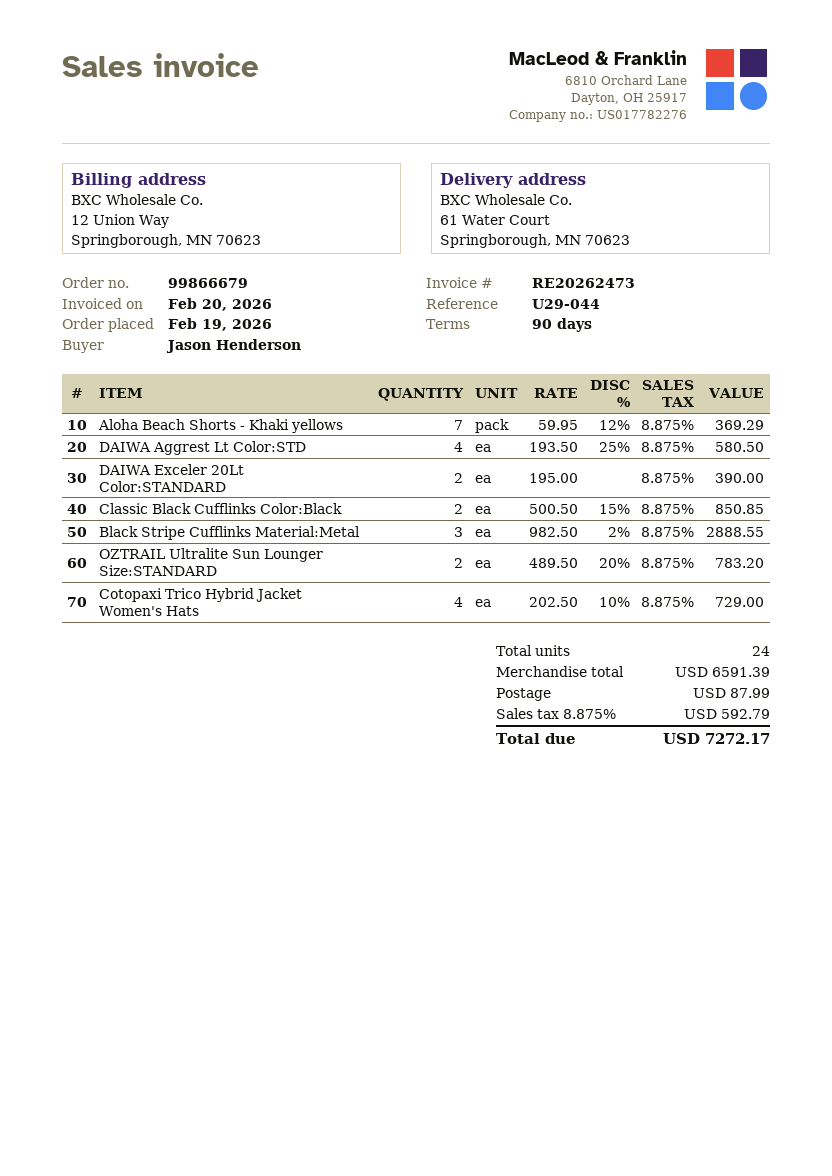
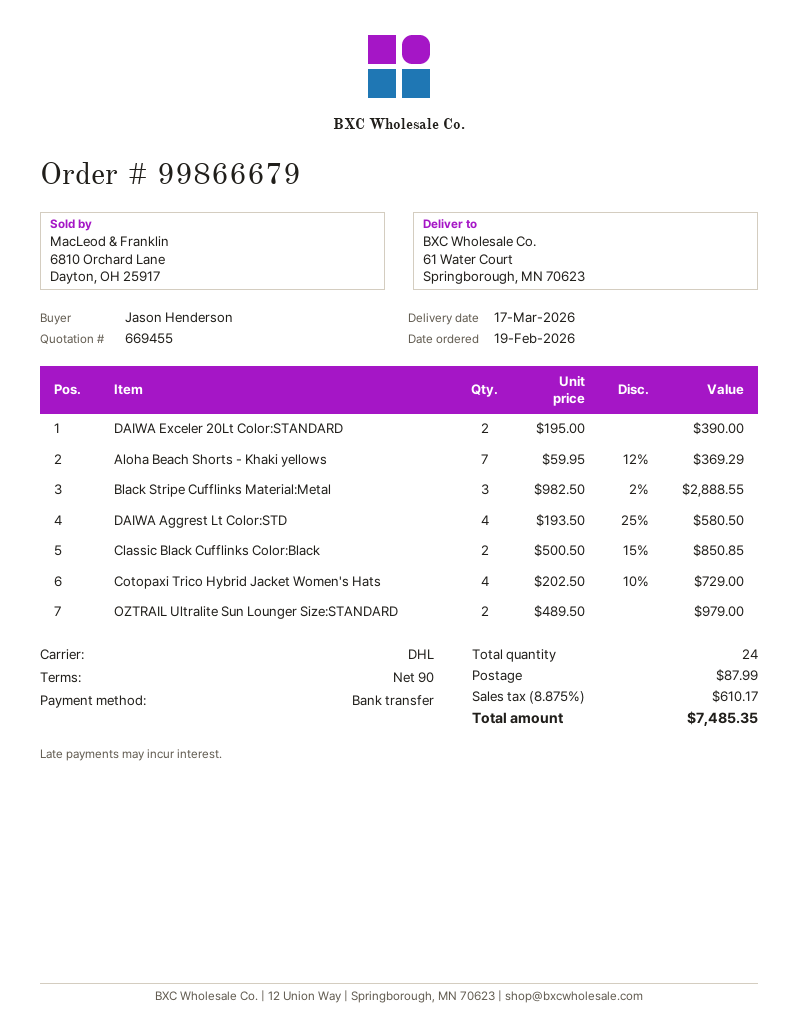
OZTRAIL Ultralite Sun Lounger Size:STANDARD: 2 x 489.50 - 20% = 783.20 -> 2 x 489.50 = 979.00
tax: 8.875% = 592.79 -> 8.875% = 610.17
total: 7272.17 -> 7485.35

